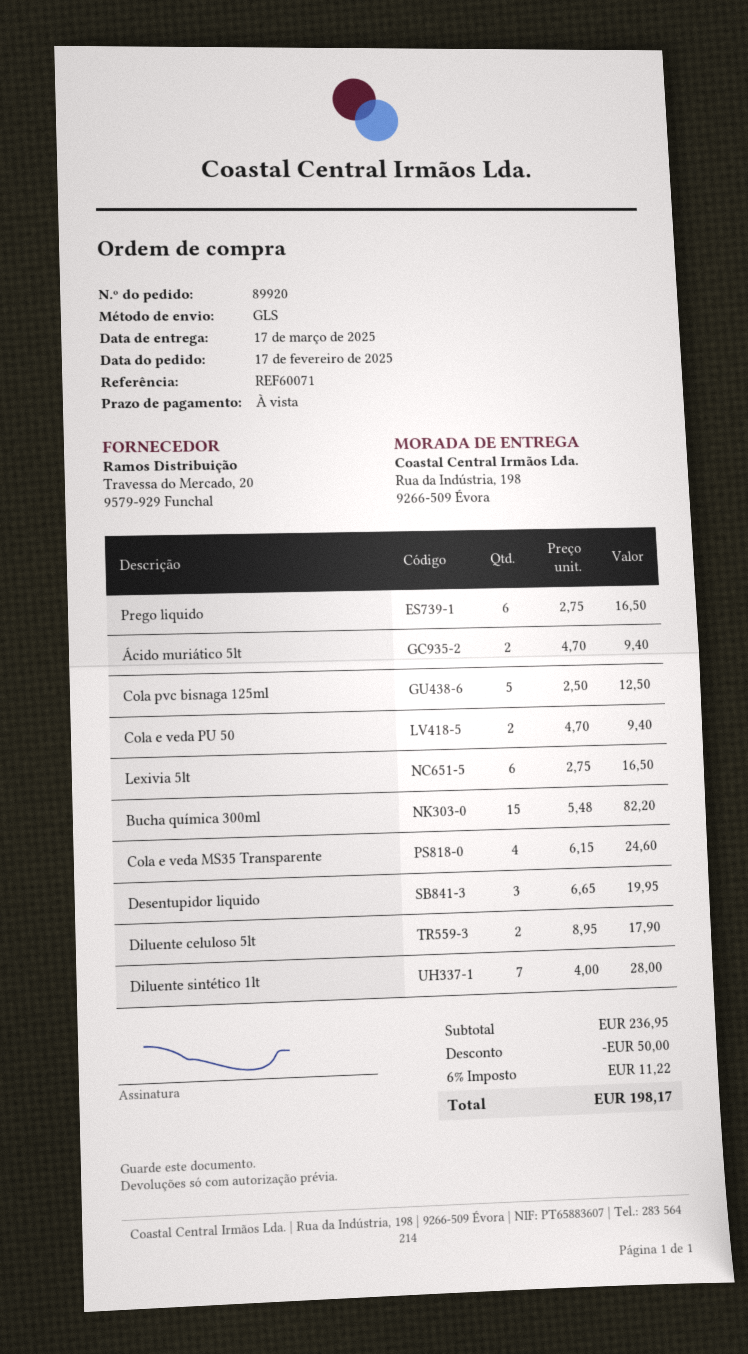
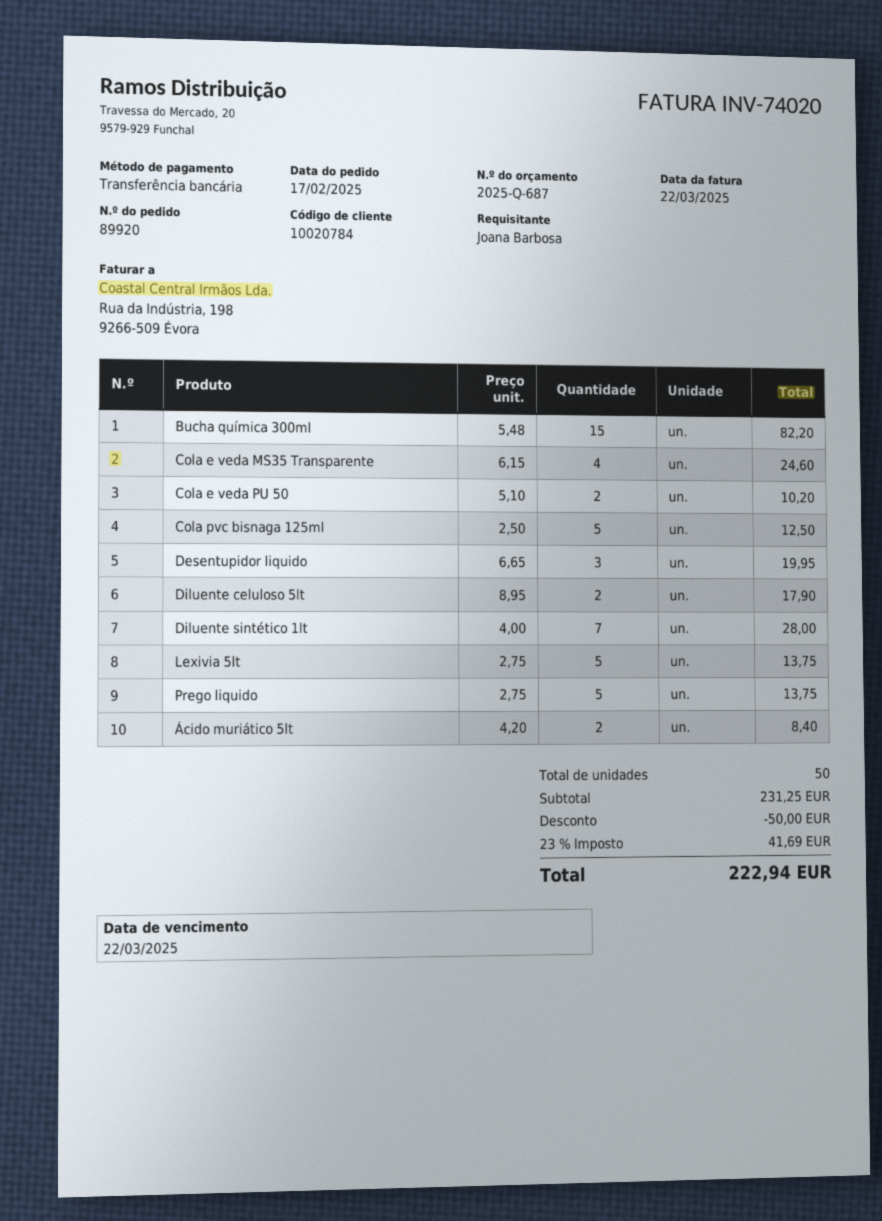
Prego liquido: 6 x 2.75 = 16.50 -> 5 x 2.75 = 13.75
Ácido muriático 5lt: 2 x 4.70 = 9.40 -> 2 x 4.20 = 8.40
Cola e veda PU 50: 2 x 4.70 = 9.40 -> 2 x 5.10 = 10.20
Lexivia 5lt: 6 x 2.75 = 16.50 -> 5 x 2.75 = 13.75
subtotal: 236.95 -> 231.25
tax: 6% = 11.22 -> 23% = 41.69
total: 198.17 -> 222.94

